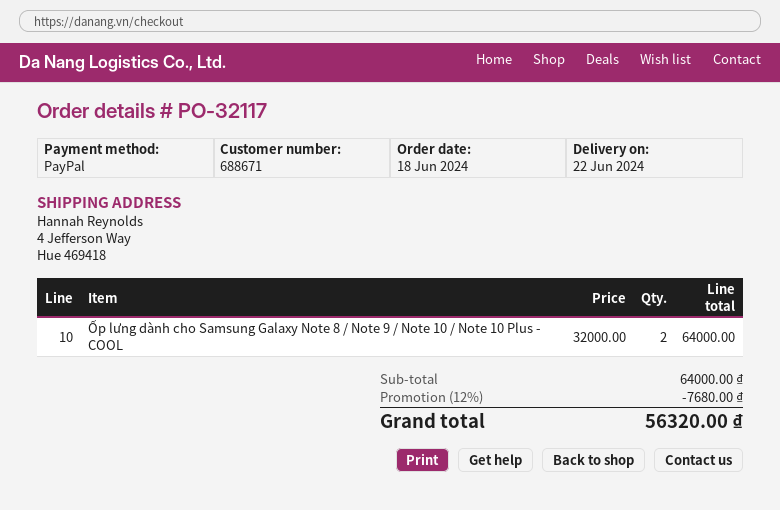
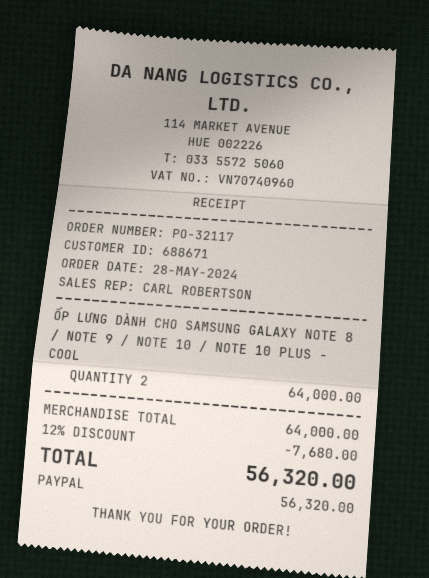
order date: 2024-06-18 -> 2024-05-28

